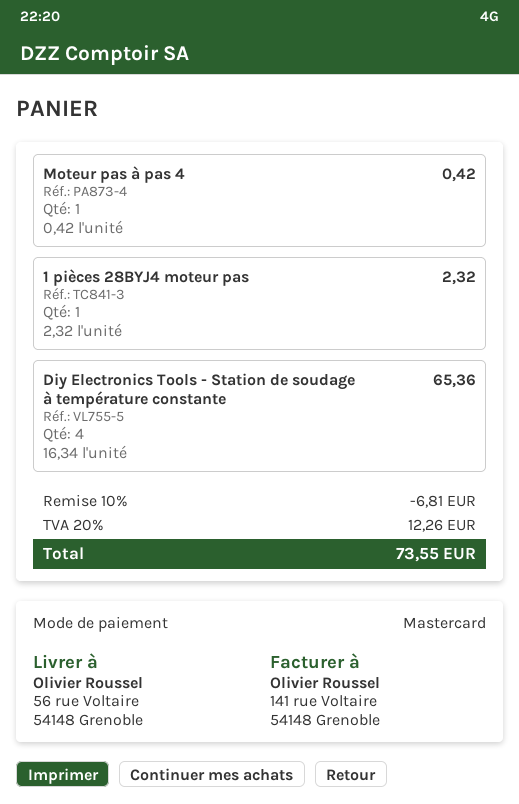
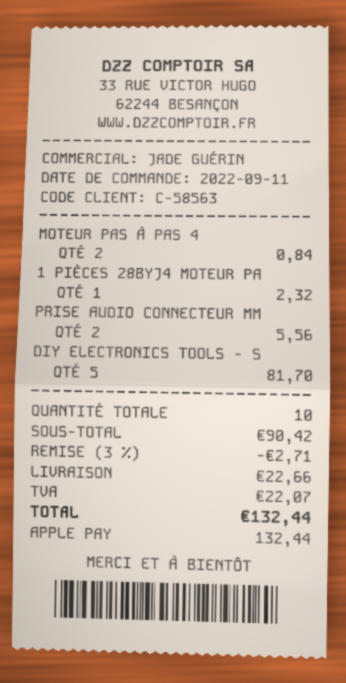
payment method: Mastercard -> Apple Pay
Moteur pas à pas 4: 1 for 0.42 -> 2 for 0.84
Diy Electronics Tools - Station de soudage à température constante: 4 for 65.36 -> 5 for 81.70
PRISE AUDIO CONNECTEUR MM: none -> 2 for 5.56
discount: 10% = 6.81 -> 3% = 2.71
shipping: none -> 22.66
tax: 12.26 -> 22.07
total: 73.55 -> 132.44

